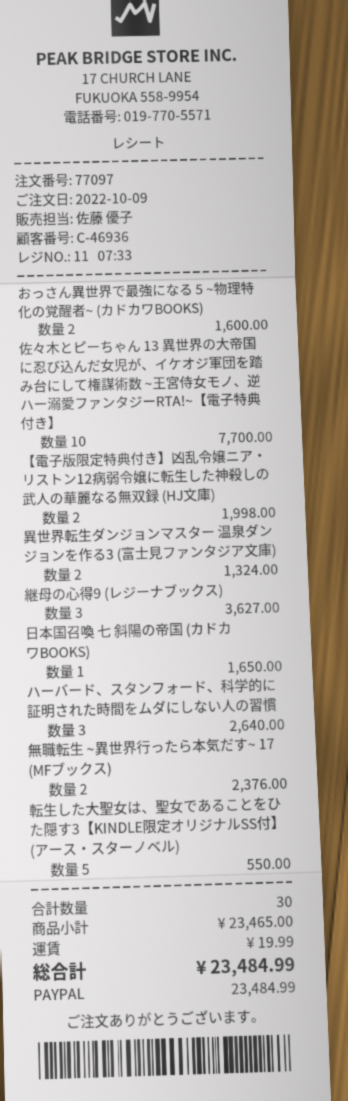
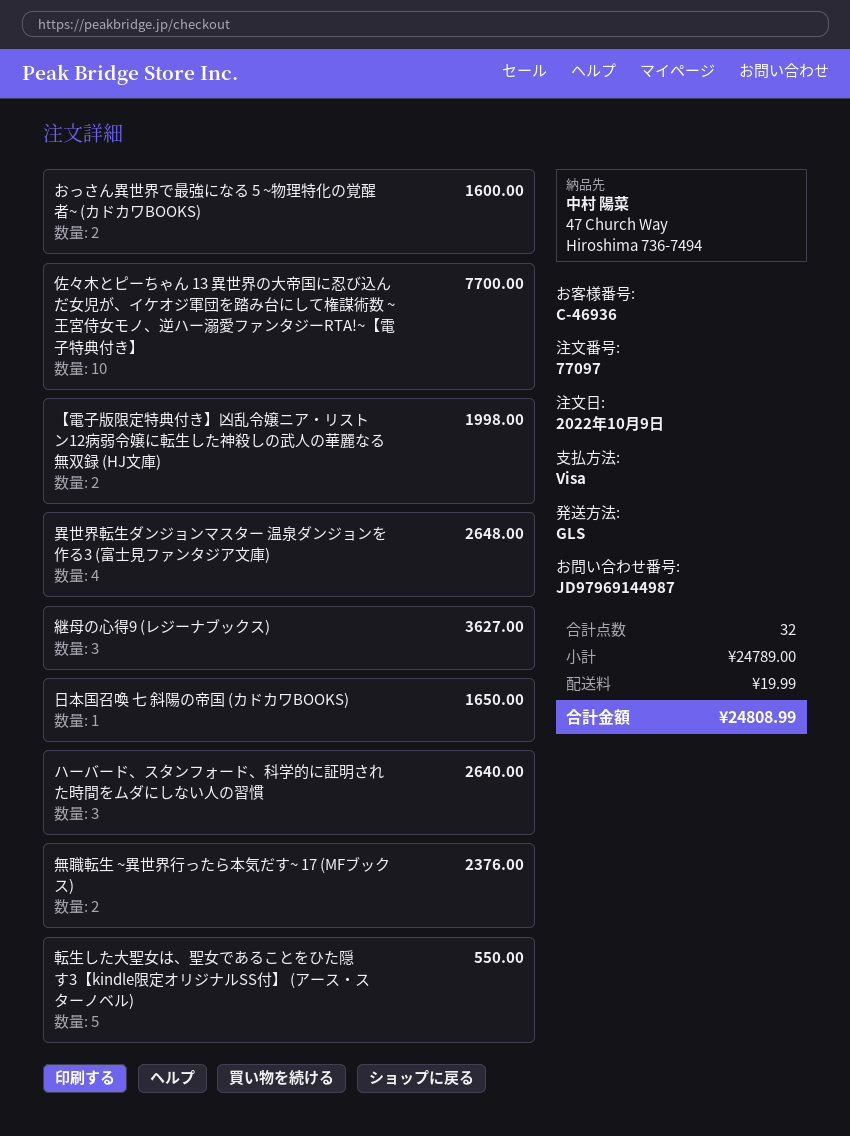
payment method: PayPal -> Visa
異世界転生ダンジョンマスター 温泉ダンジョンを作る3 (富士見ファンタジア文庫): 2 for 1324.00 -> 4 for 2648.00
total quantity: 30 -> 32
subtotal: 23465.00 -> 24789.00
total: 23484.99 -> 24808.99

